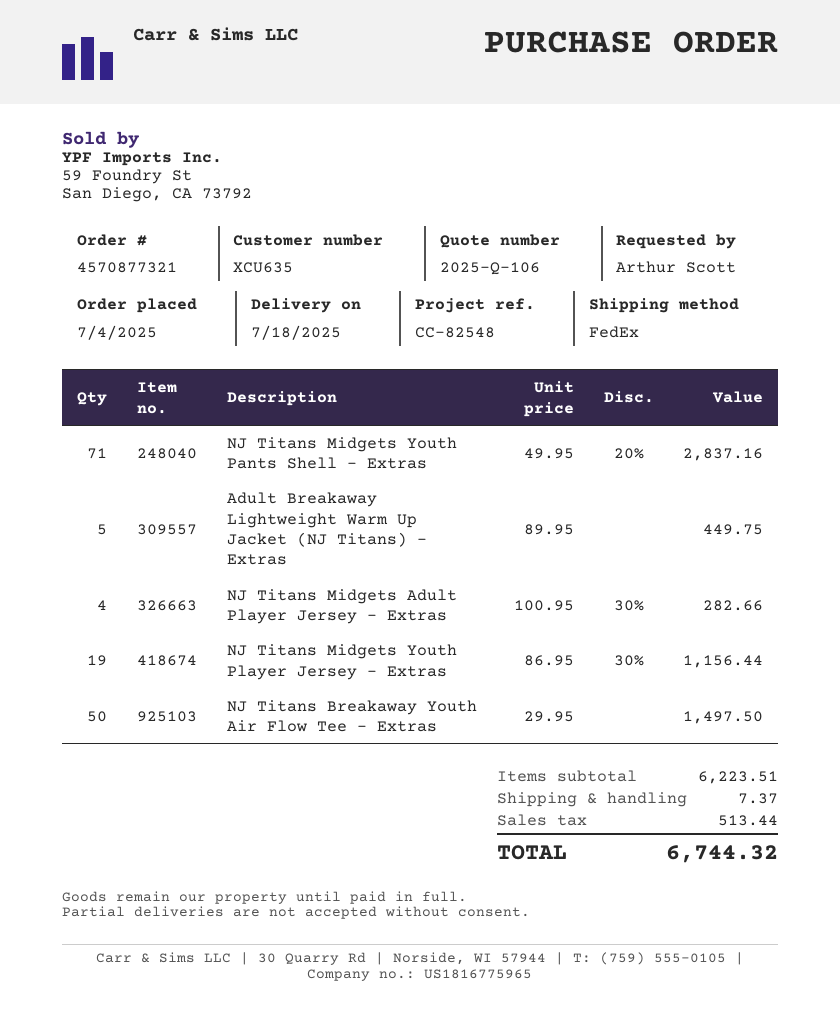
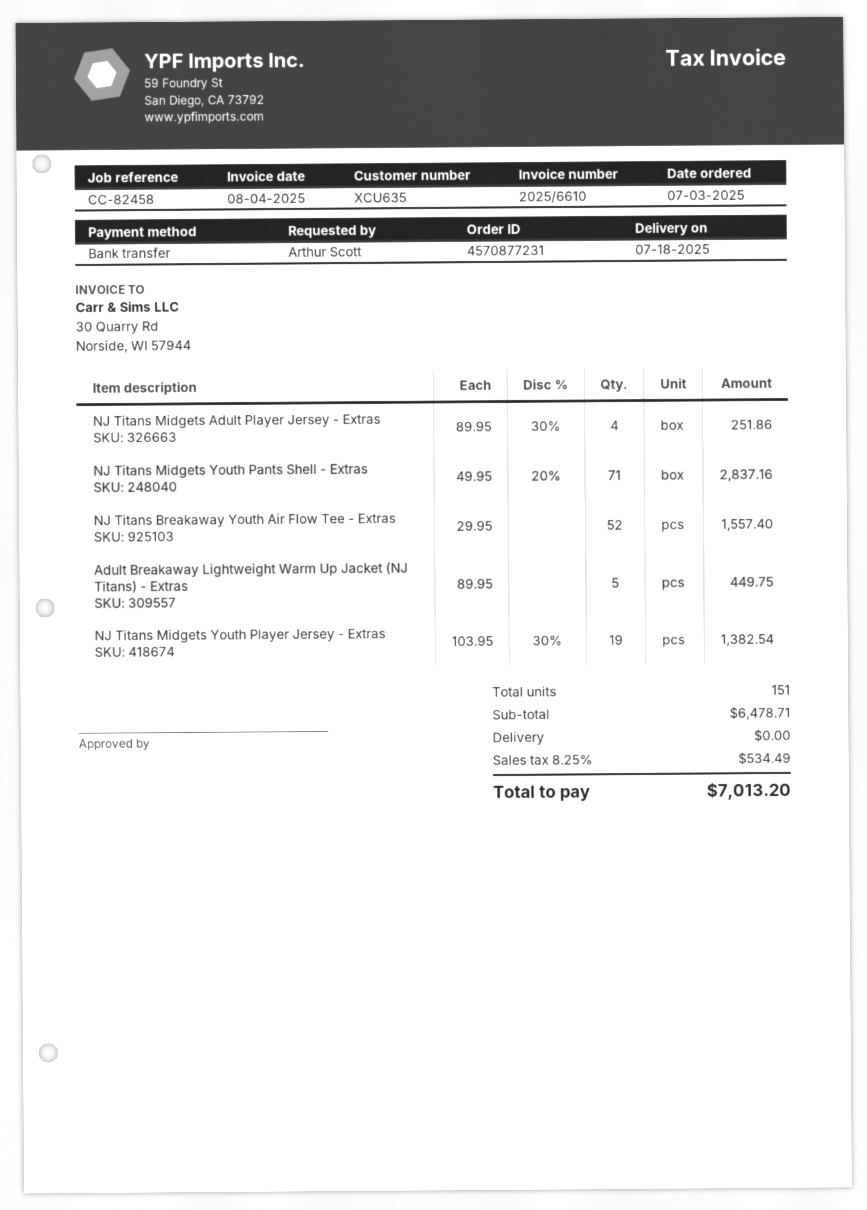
order number: 4570877321 -> 4570877231
order date: 2025-07-04 -> 2025-07-03
reference: CC-82548 -> CC-82458
NJ Titans Midgets Adult Player Jersey - Extras: 4 x 100.95 - 30% = 282.66 -> 4 x 89.95 - 30% = 251.86
NJ Titans Midgets Youth Player Jersey - Extras: 19 x 86.95 - 30% = 1156.44 -> 19 x 103.95 - 30% = 1382.54
NJ Titans Breakaway Youth Air Flow Tee - Extras: 50 x 29.95 = 1497.50 -> 52 x 29.95 = 1557.40
subtotal: 6223.51 -> 6478.71
shipping: 7.37 -> 0.00
tax: 513.44 -> 534.49
total: 6744.32 -> 7013.20

